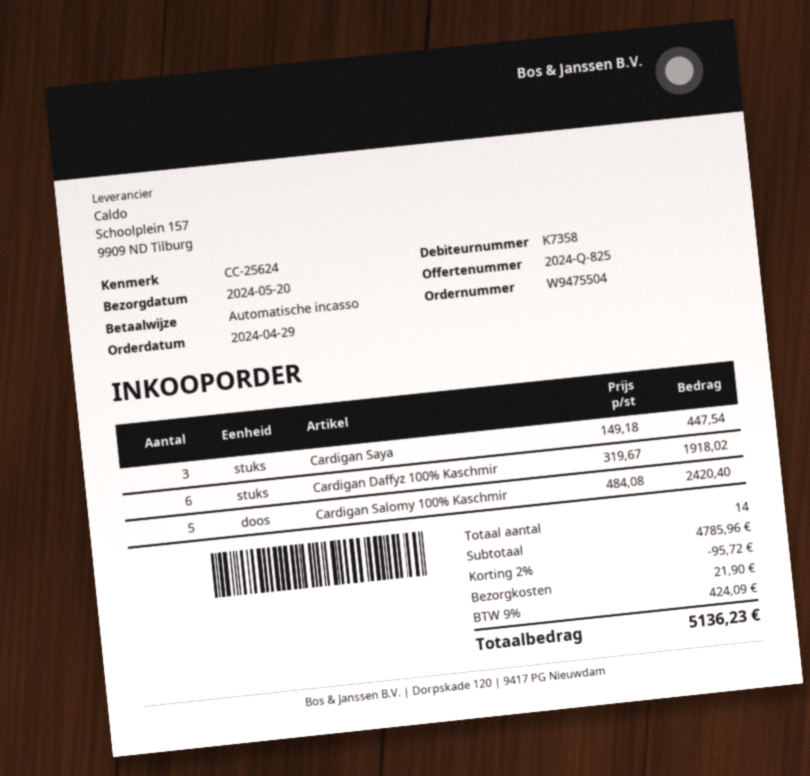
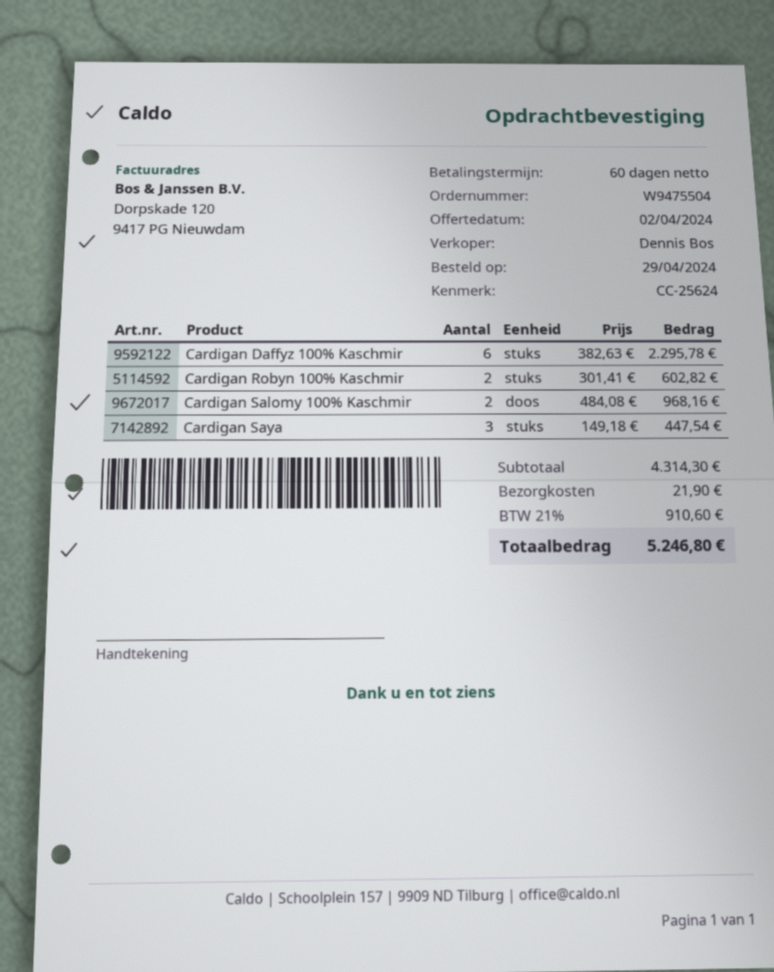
Cardigan Daffyz 100% Kaschmir: 6 x 319.67 = 1918.02 -> 6 x 382.63 = 2295.78
Cardigan Salomy 100% Kaschmir: 5 x 484.08 = 2420.40 -> 2 x 484.08 = 968.16
Cardigan Robyn 100% Kaschmir: none -> 2 x 301.41 = 602.82
subtotal: 4785.96 -> 4314.30
discount: 2% = 95.72 -> none
tax: 9% = 424.09 -> 21% = 910.60
total: 5136.23 -> 5246.80

